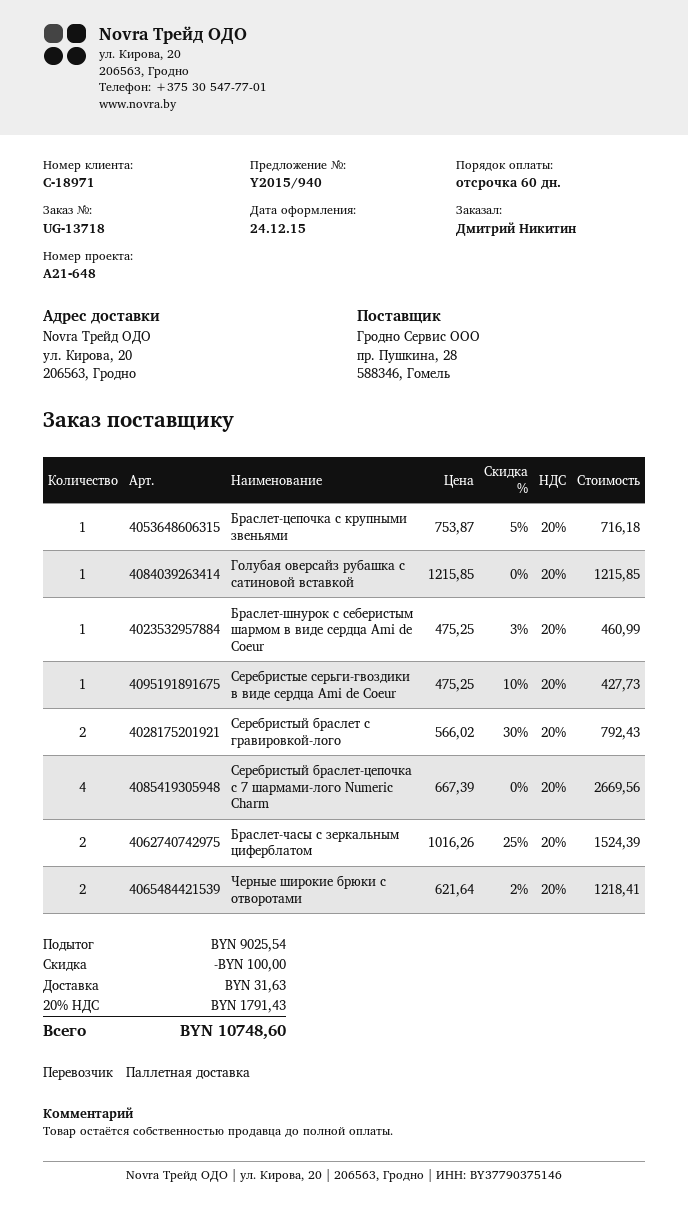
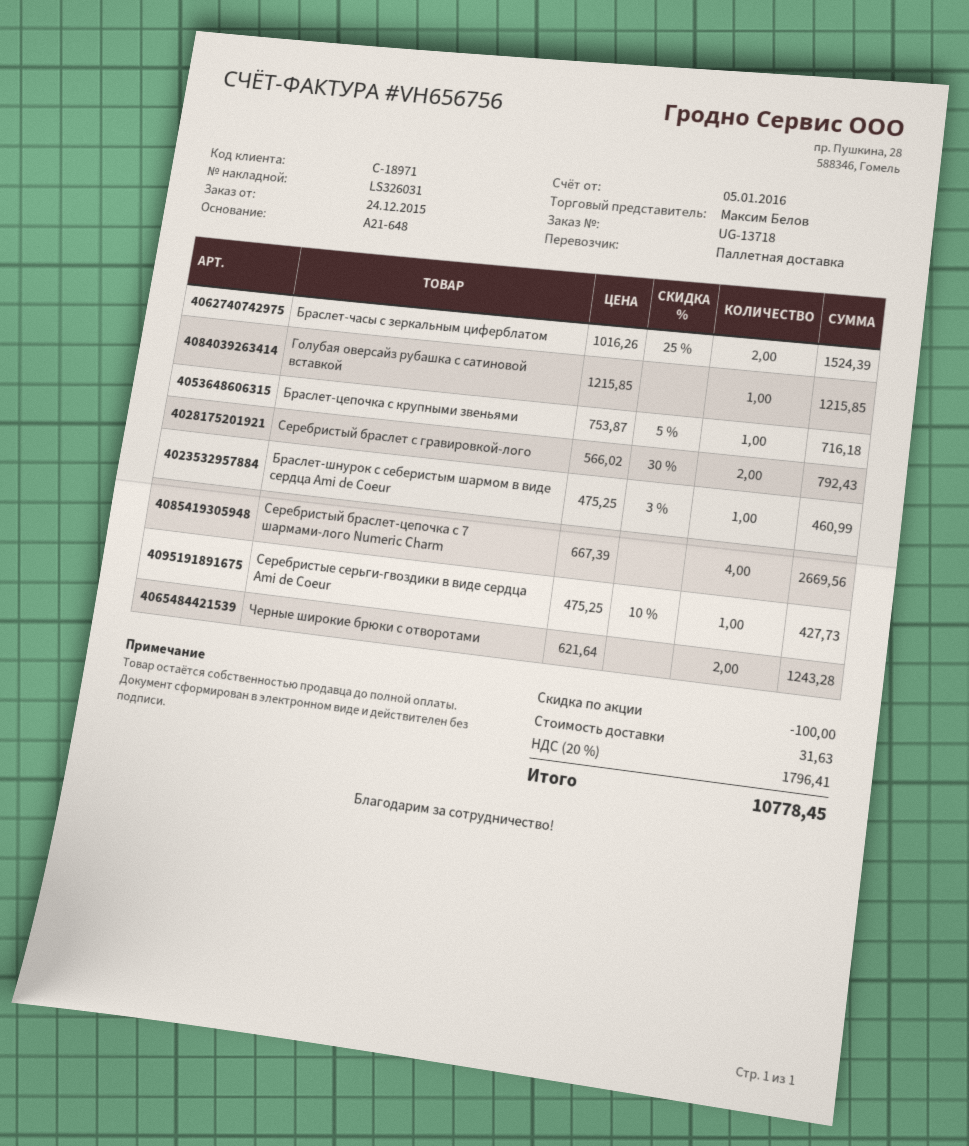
Черные широкие брюки с отворотами: 2 x 621.64 - 2% = 1218.41 -> 2 x 621.64 = 1243.28
tax: 20% = 1791.43 -> 20% = 1796.41
total: 10748.60 -> 10778.45

